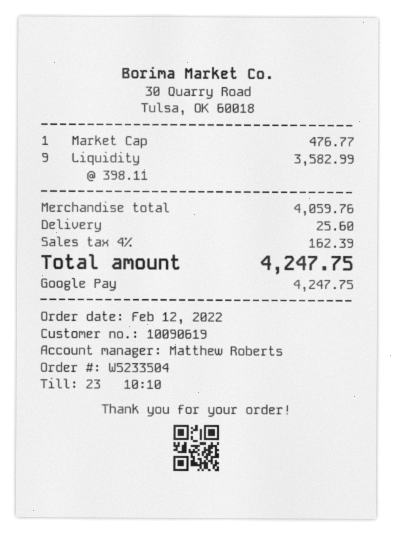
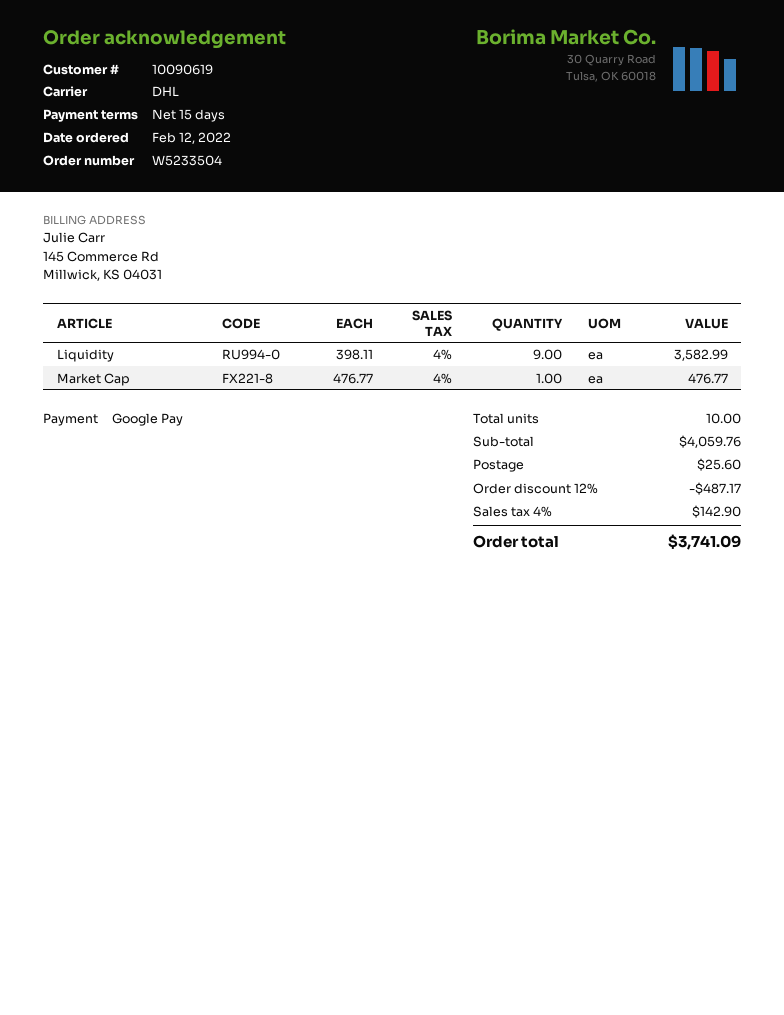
discount: none -> 12% = 487.17
tax: 4% = 162.39 -> 4% = 142.90
total: 4247.75 -> 3741.09

